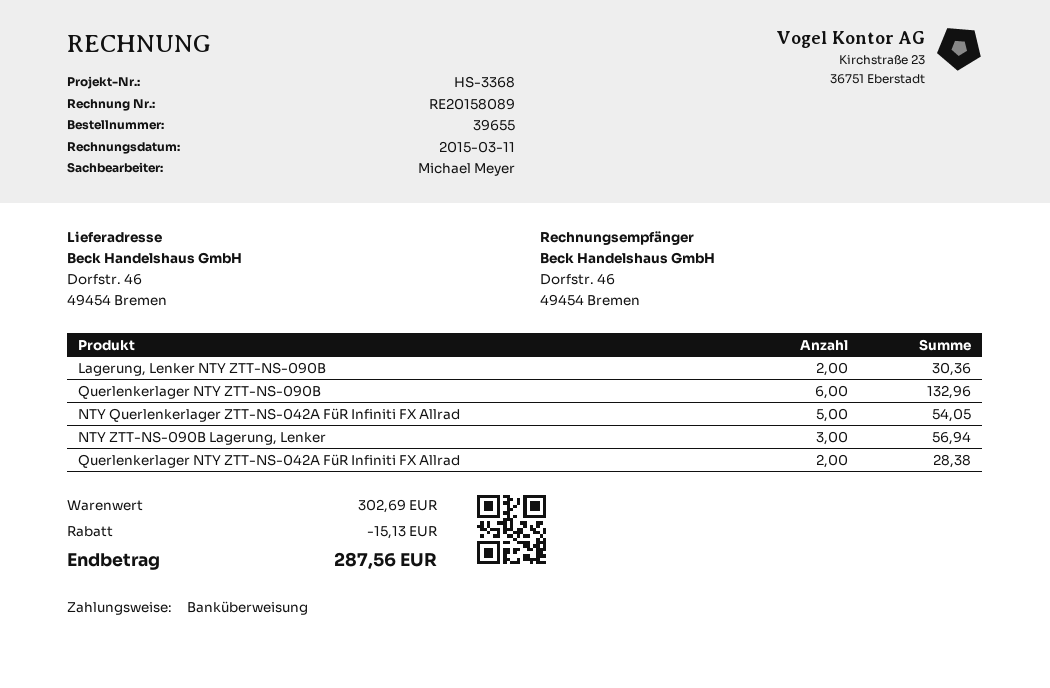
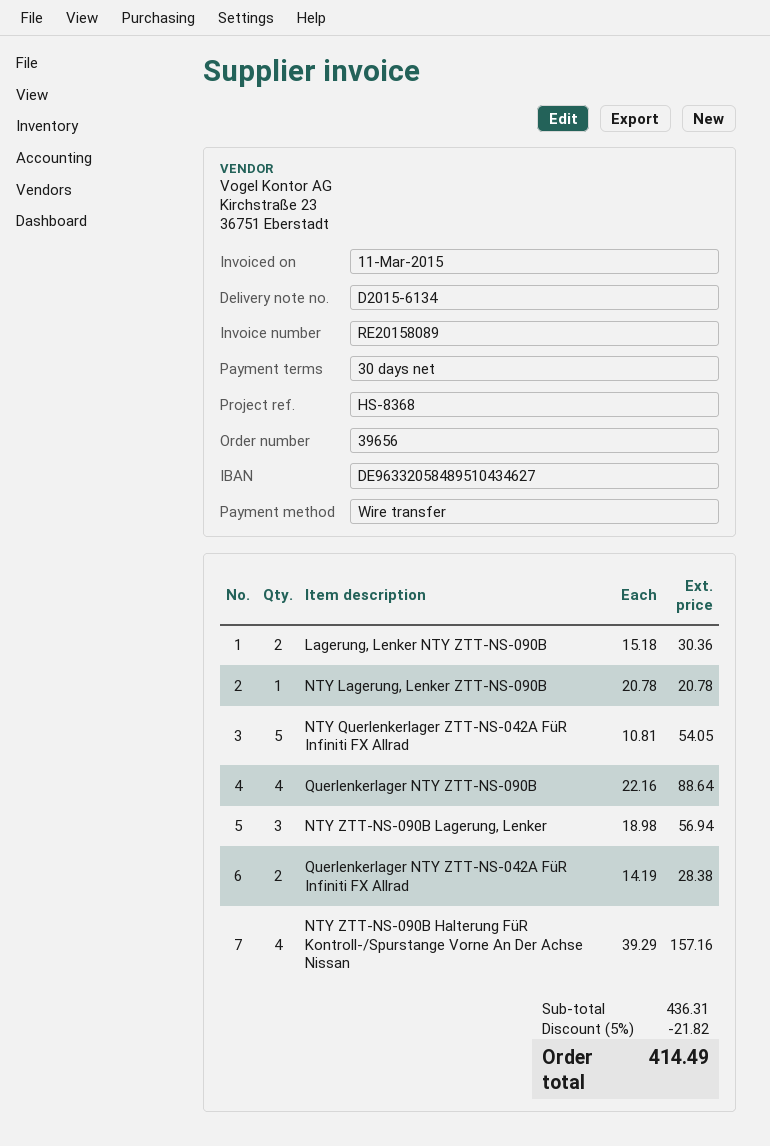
order number: 39655 -> 39656
reference: HS-3368 -> HS-8368
Querlenkerlager NTY ZTT-NS-090B: 6 for 132.96 -> 4 for 88.64
NTY Lagerung, Lenker ZTT-NS-090B: none -> 1 for 20.78
NTY ZTT-NS-090B Halterung FüR Kontroll-/Spurstange Vorne An Der Achse Nissan: none -> 4 for 157.16
subtotal: 302.69 -> 436.31
discount: 15.13 -> 21.82
total: 287.56 -> 414.49

